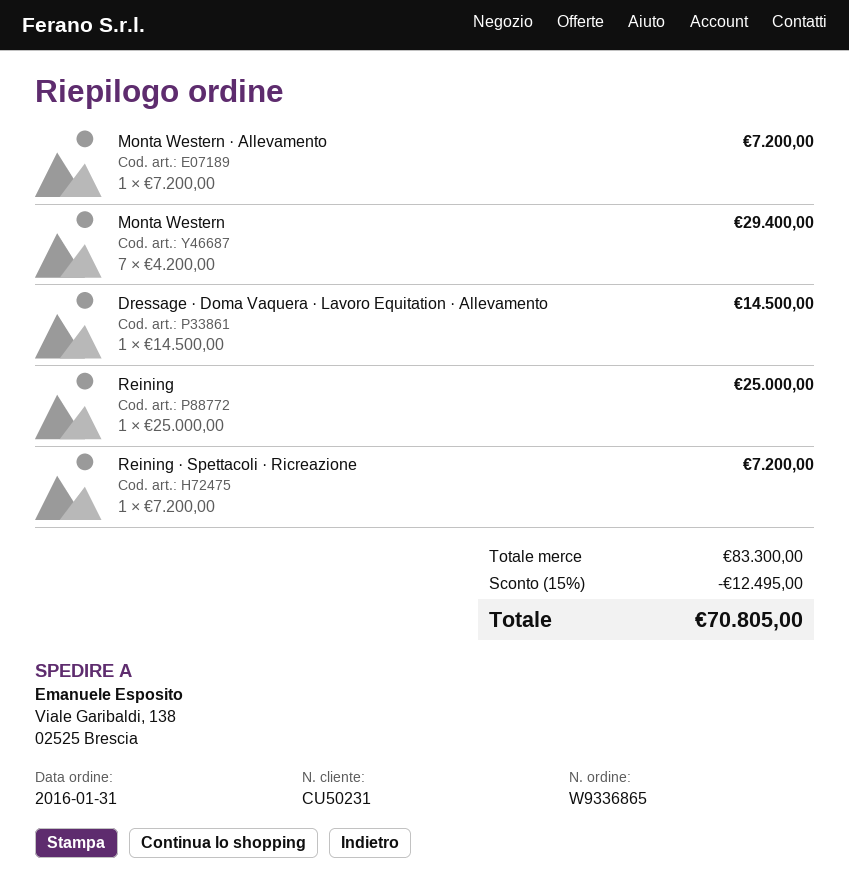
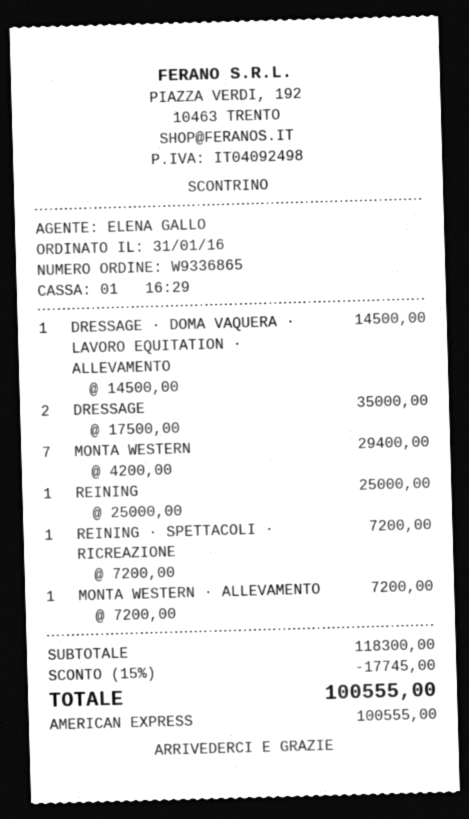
DRESSAGE: none -> 2 x 17500.00 = 35000.00
subtotal: 83300.00 -> 118300.00
discount: 15% = 12495.00 -> 15% = 17745.00
total: 70805.00 -> 100555.00

